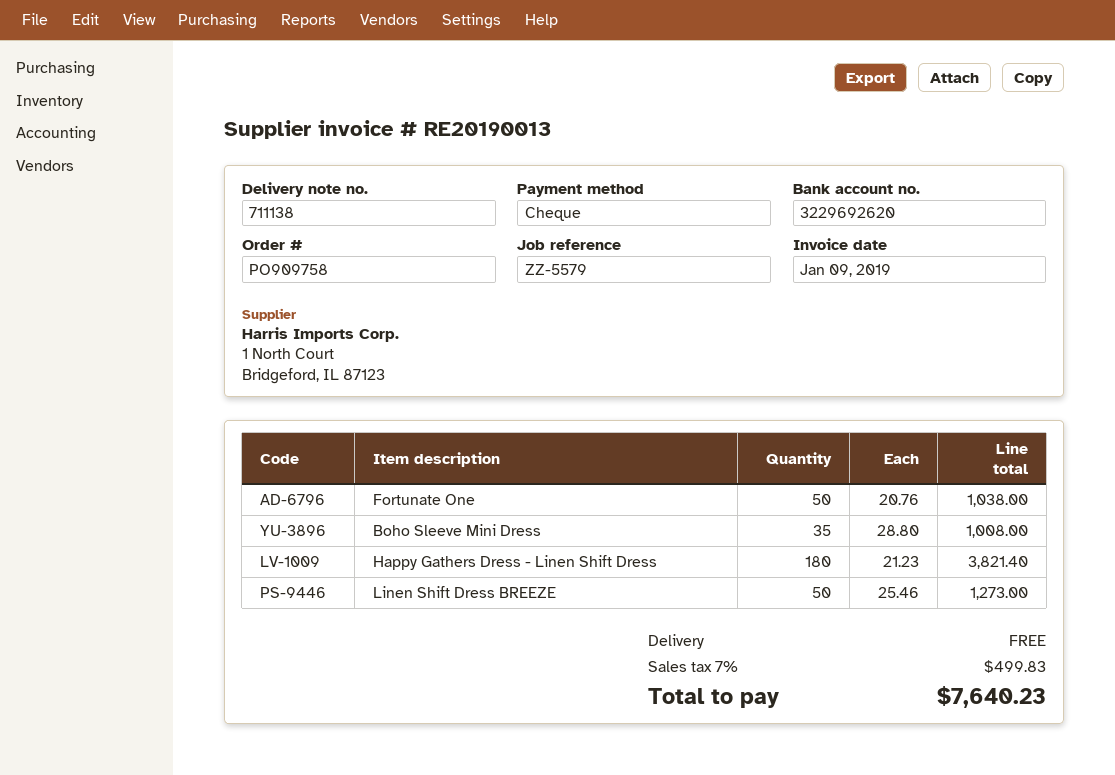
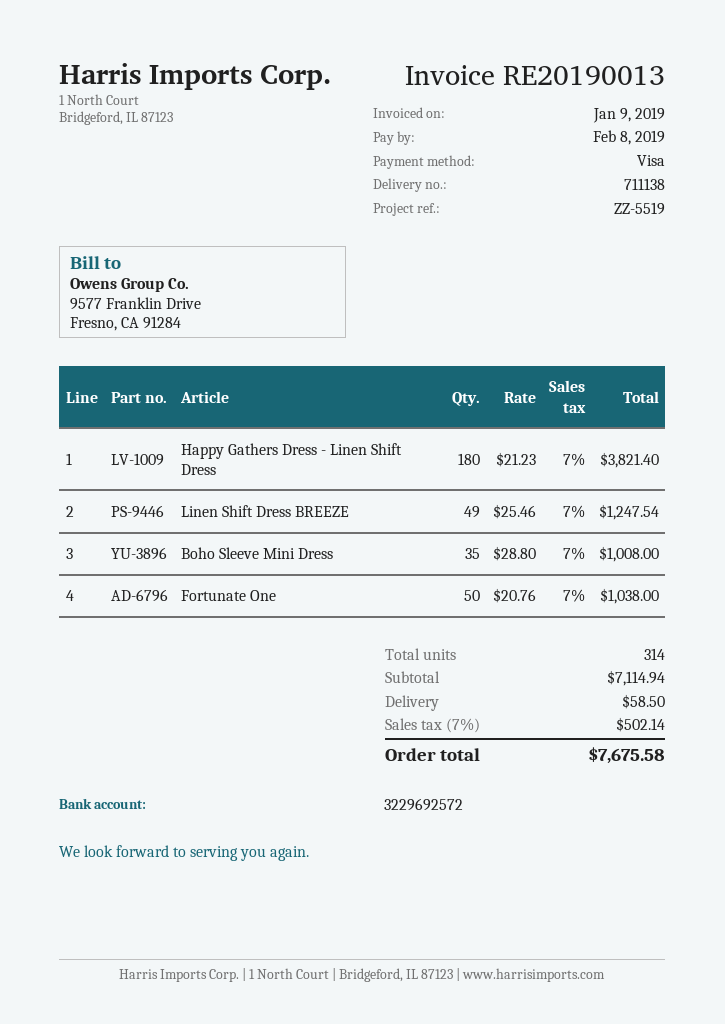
reference: ZZ-5579 -> ZZ-5519
payment method: cheque -> Visa
bank account: 3229692620 -> 3229692572
Linen Shift Dress BREEZE: 50 x 25.46 = 1273.00 -> 49 x 25.46 = 1247.54
shipping: 0.00 -> 58.50
tax: 7% = 499.83 -> 7% = 502.14
total: 7640.23 -> 7675.58

